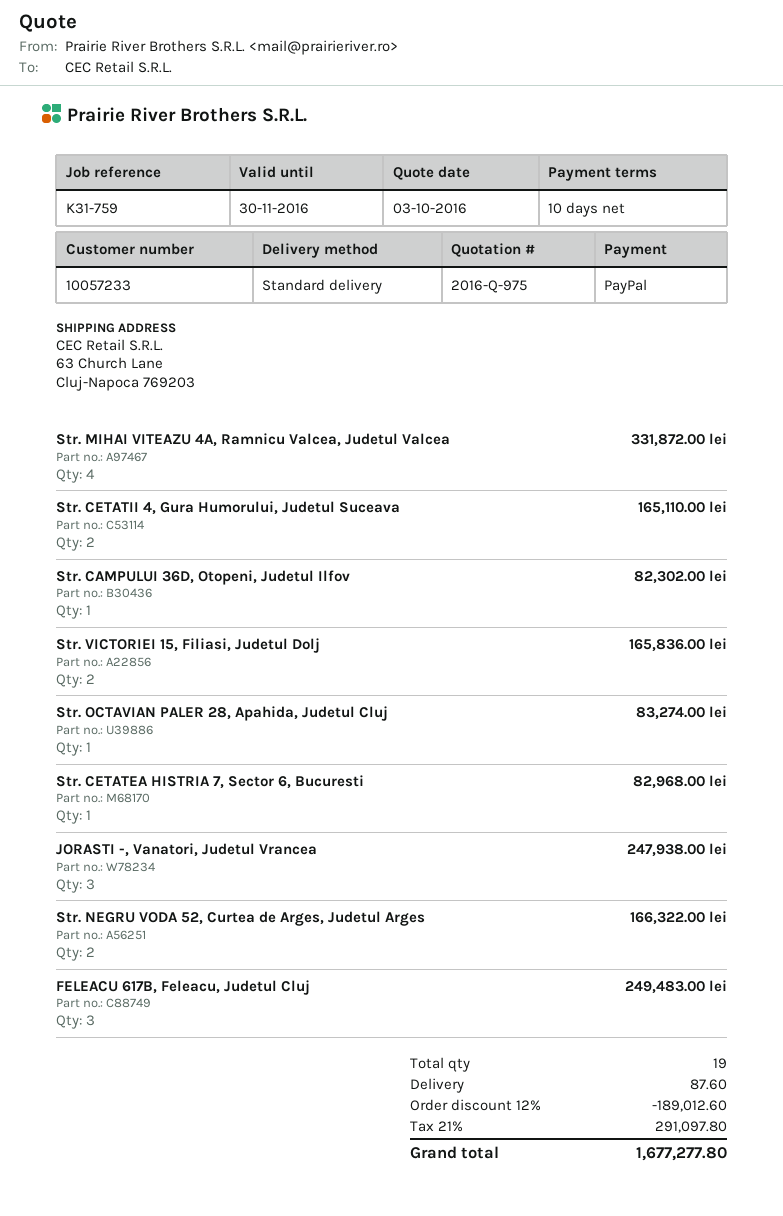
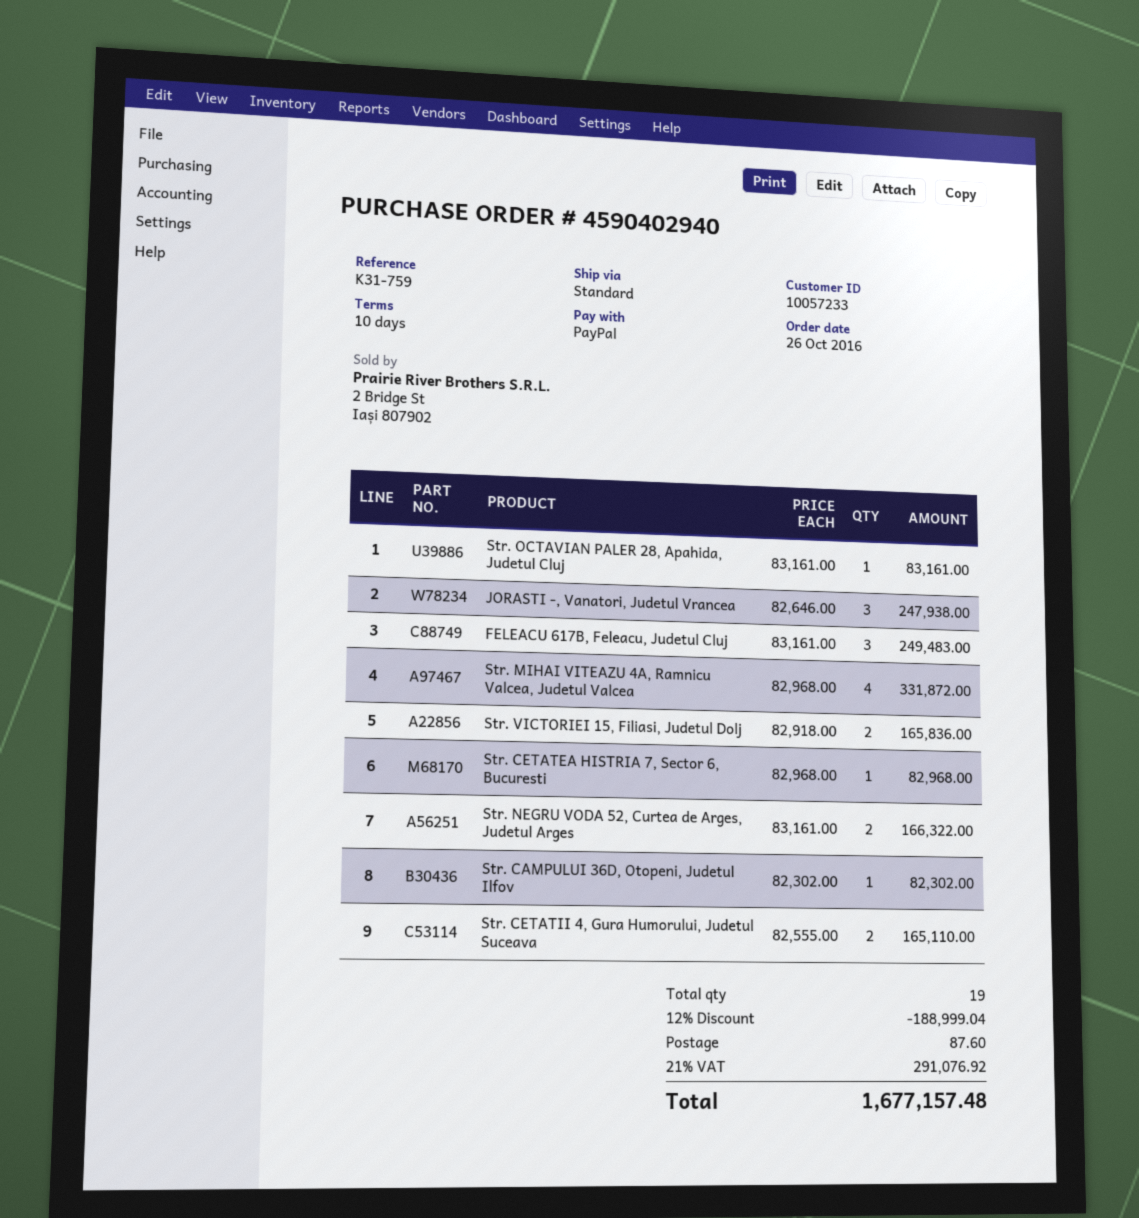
Str. OCTAVIAN PALER 28, Apahida, Judetul Cluj: 1 for 83274.00 -> 1 for 83161.00
discount: 12% = 189012.60 -> 12% = 188999.04
tax: 21% = 291097.80 -> 21% = 291076.92
total: 1677277.80 -> 1677157.48

